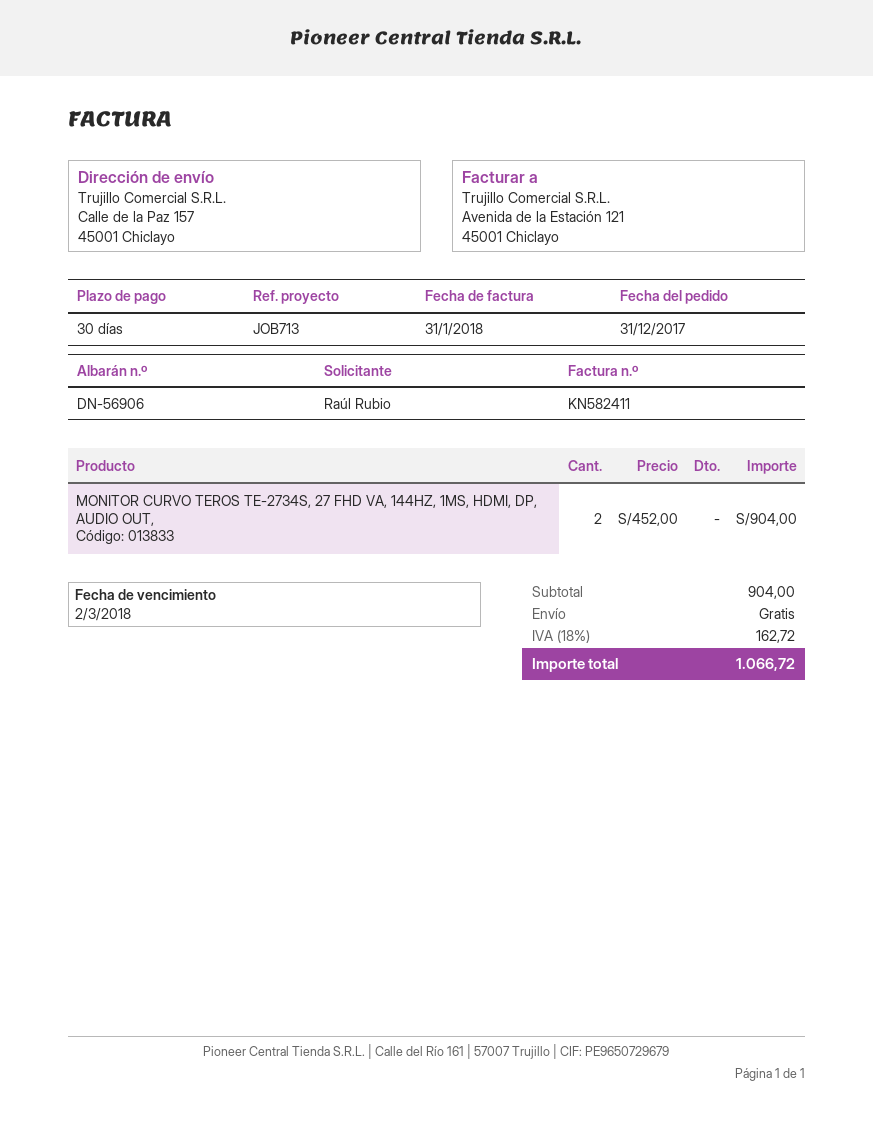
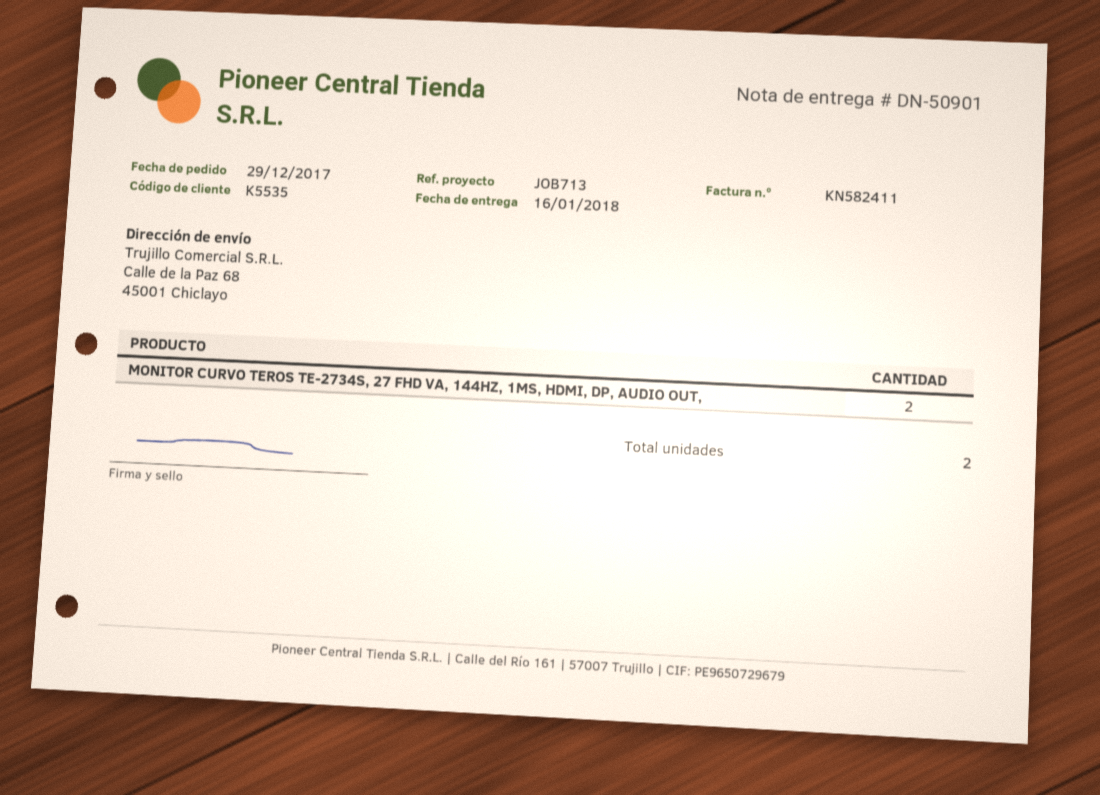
order date: 2017-12-31 -> 2017-12-29
delivery note number: DN-56906 -> DN-50901
ship to: Calle de la Paz 157, 45001 Chiclayo -> Calle de la Paz 68, 45001 Chiclayo

